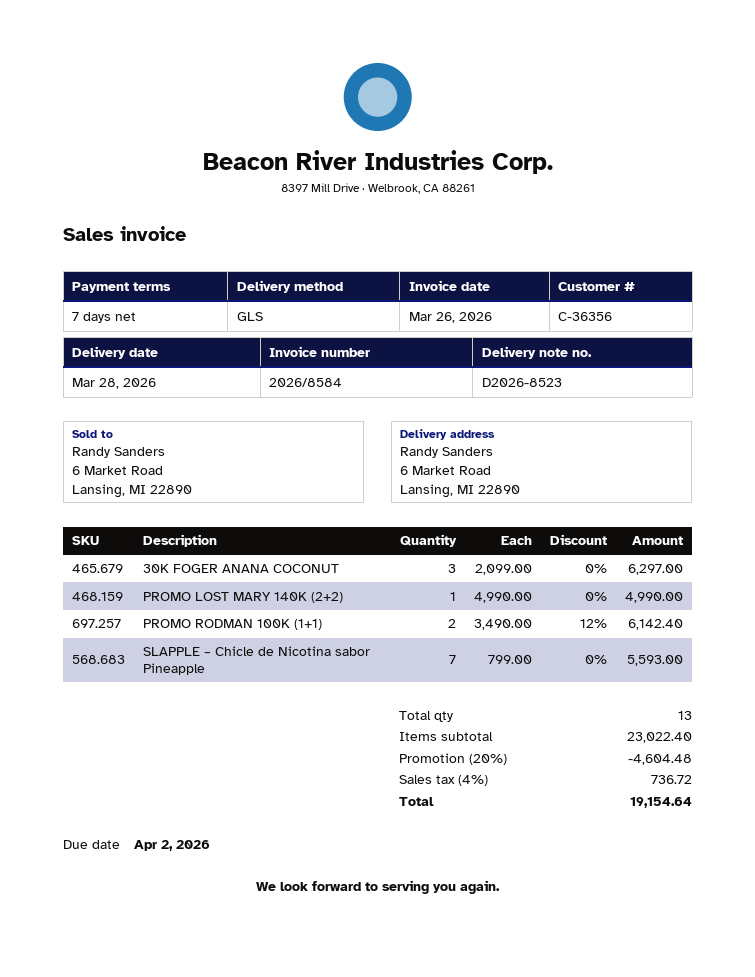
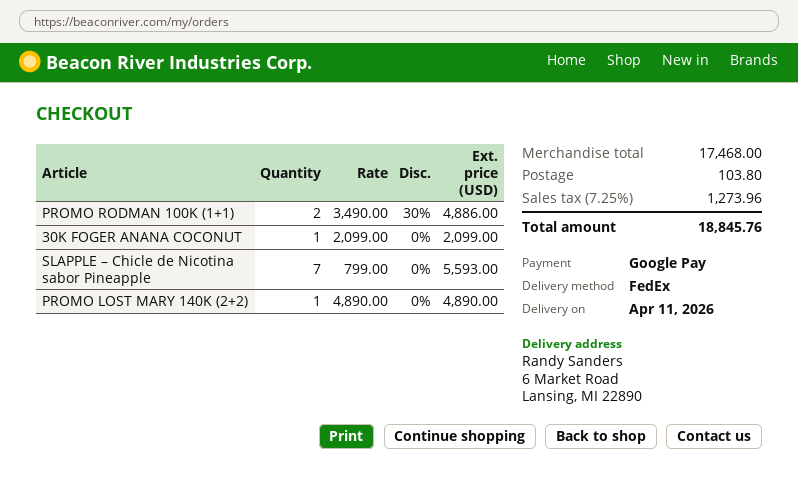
delivery date: 2026-03-28 -> 2026-04-11
shipping method: GLS -> FedEx
30K FOGER ANANA COCONUT: 3 x 2099.00 = 6297.00 -> 1 x 2099.00 = 2099.00
PROMO LOST MARY 140K (2+2): 1 x 4990.00 = 4990.00 -> 1 x 4890.00 = 4890.00
PROMO RODMAN 100K (1+1): 2 x 3490.00 - 12% = 6142.40 -> 2 x 3490.00 - 30% = 4886.00
subtotal: 23022.40 -> 17468.00
discount: 20% = 4604.48 -> none
shipping: none -> 103.80
tax: 4% = 736.72 -> 7.25% = 1273.96
total: 19154.64 -> 18845.76

